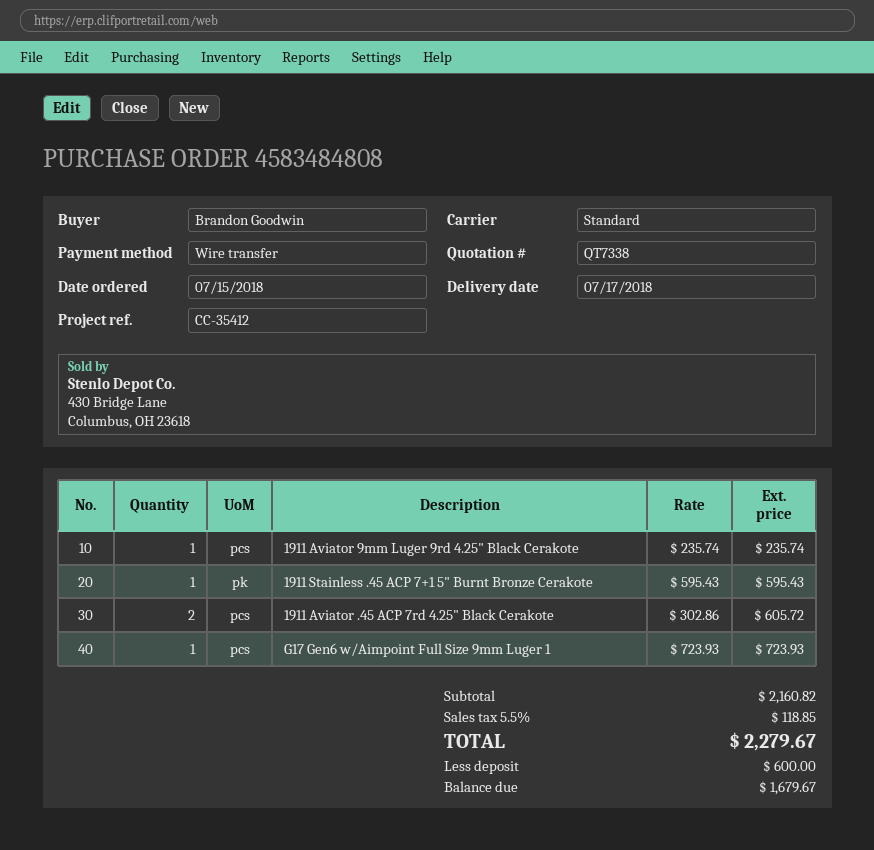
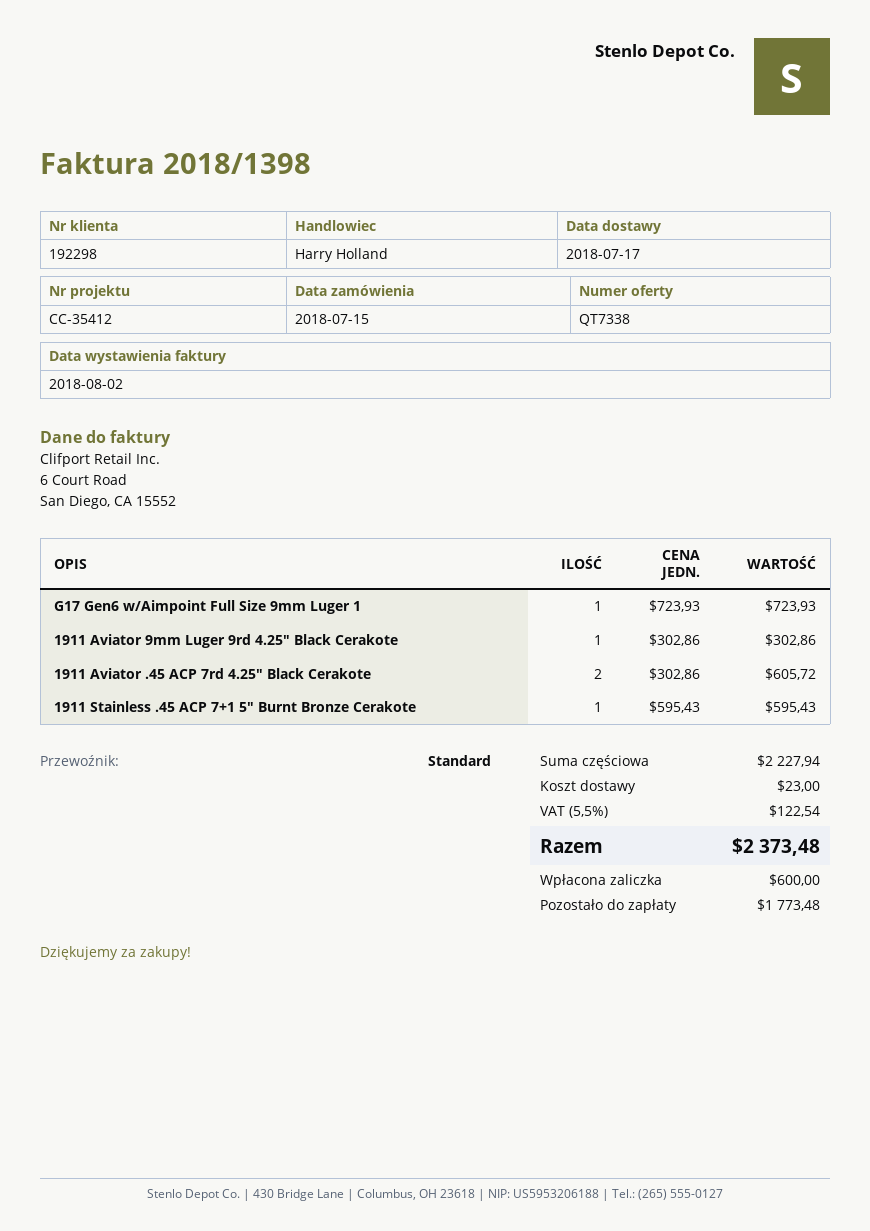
1911 Aviator 9mm Luger 9rd 4.25" Black Cerakote: 1 x 235.74 = 235.74 -> 1 x 302.86 = 302.86
subtotal: 2160.82 -> 2227.94
shipping: none -> 23.00
tax: 5.5% = 118.85 -> 5.5% = 122.54
total: 2279.67 -> 2373.48
balance: 1679.67 -> 1773.48

